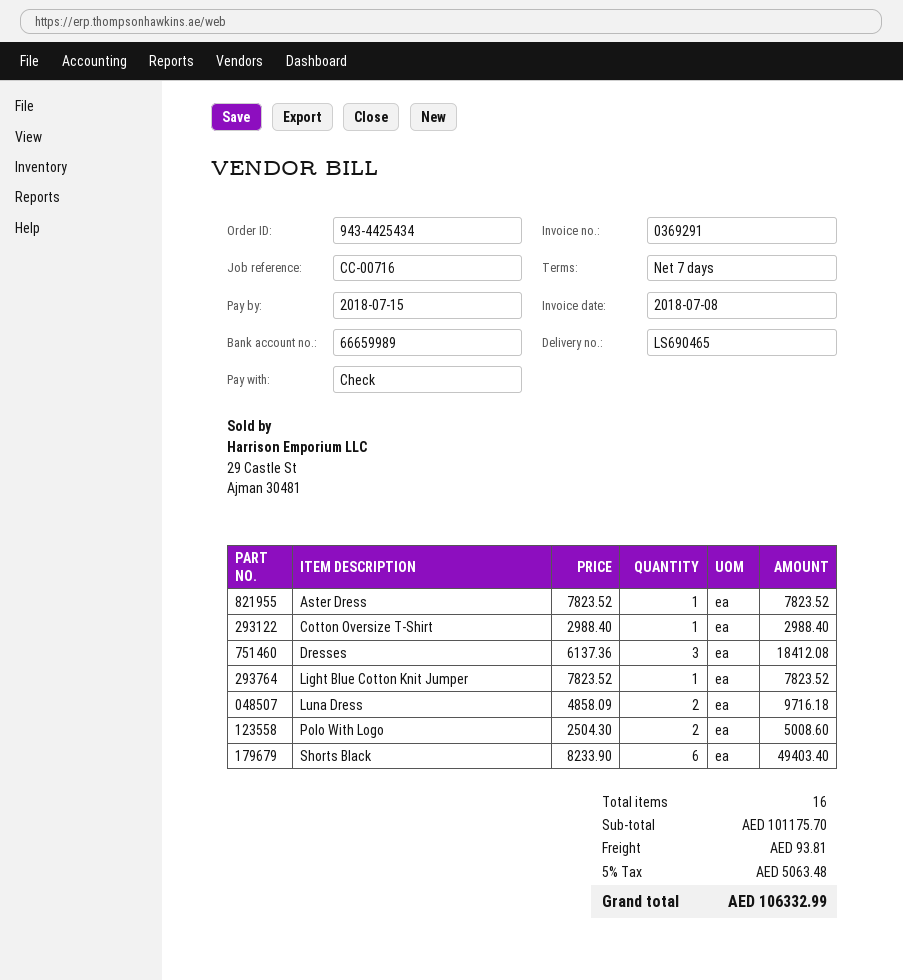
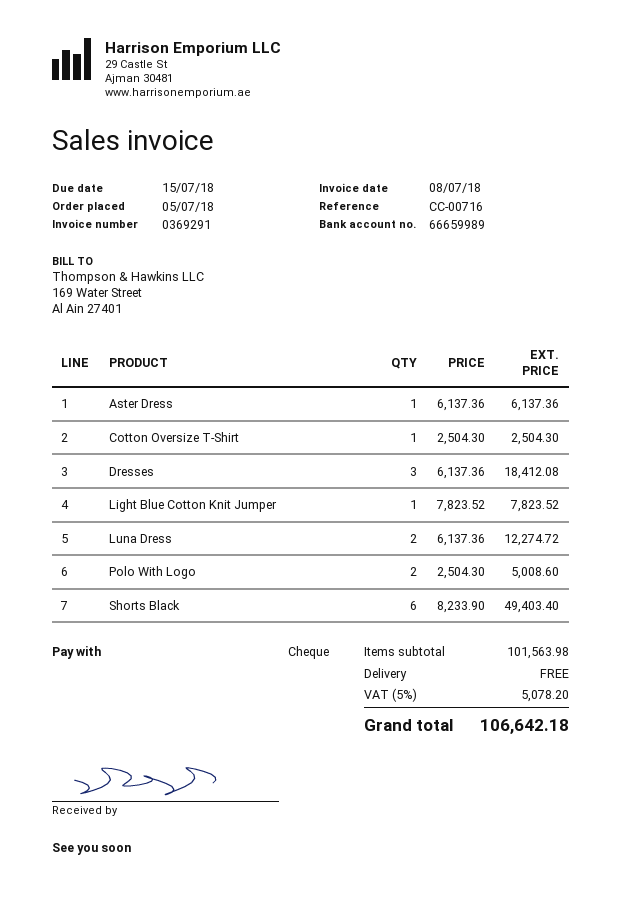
Aster Dress: 1 x 7823.52 = 7823.52 -> 1 x 6137.36 = 6137.36
Cotton Oversize T-Shirt: 1 x 2988.40 = 2988.40 -> 1 x 2504.30 = 2504.30
Luna Dress: 2 x 4858.09 = 9716.18 -> 2 x 6137.36 = 12274.72
subtotal: 101175.70 -> 101563.98
shipping: 93.81 -> 0.00
tax: 5% = 5063.48 -> 5% = 5078.20
total: 106332.99 -> 106642.18

